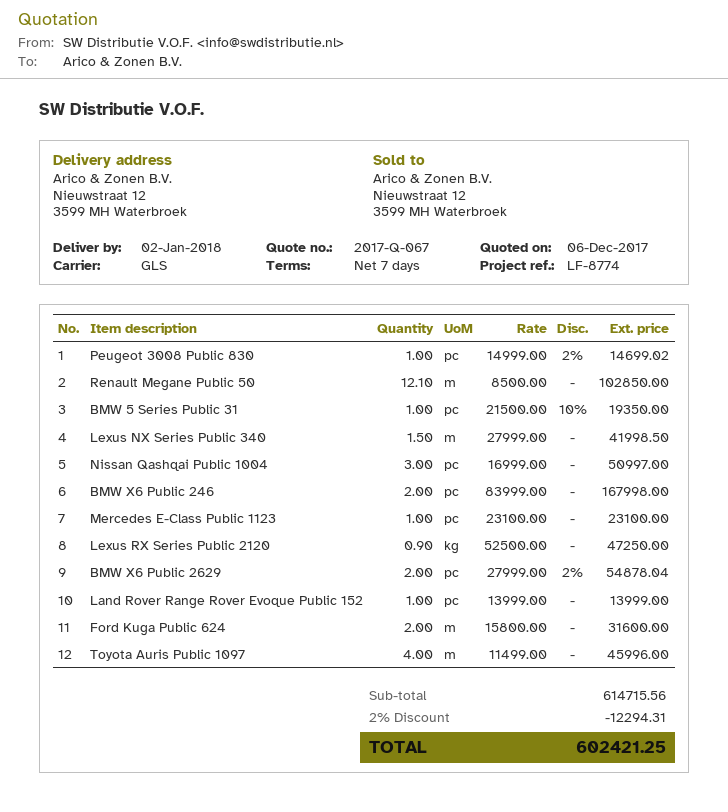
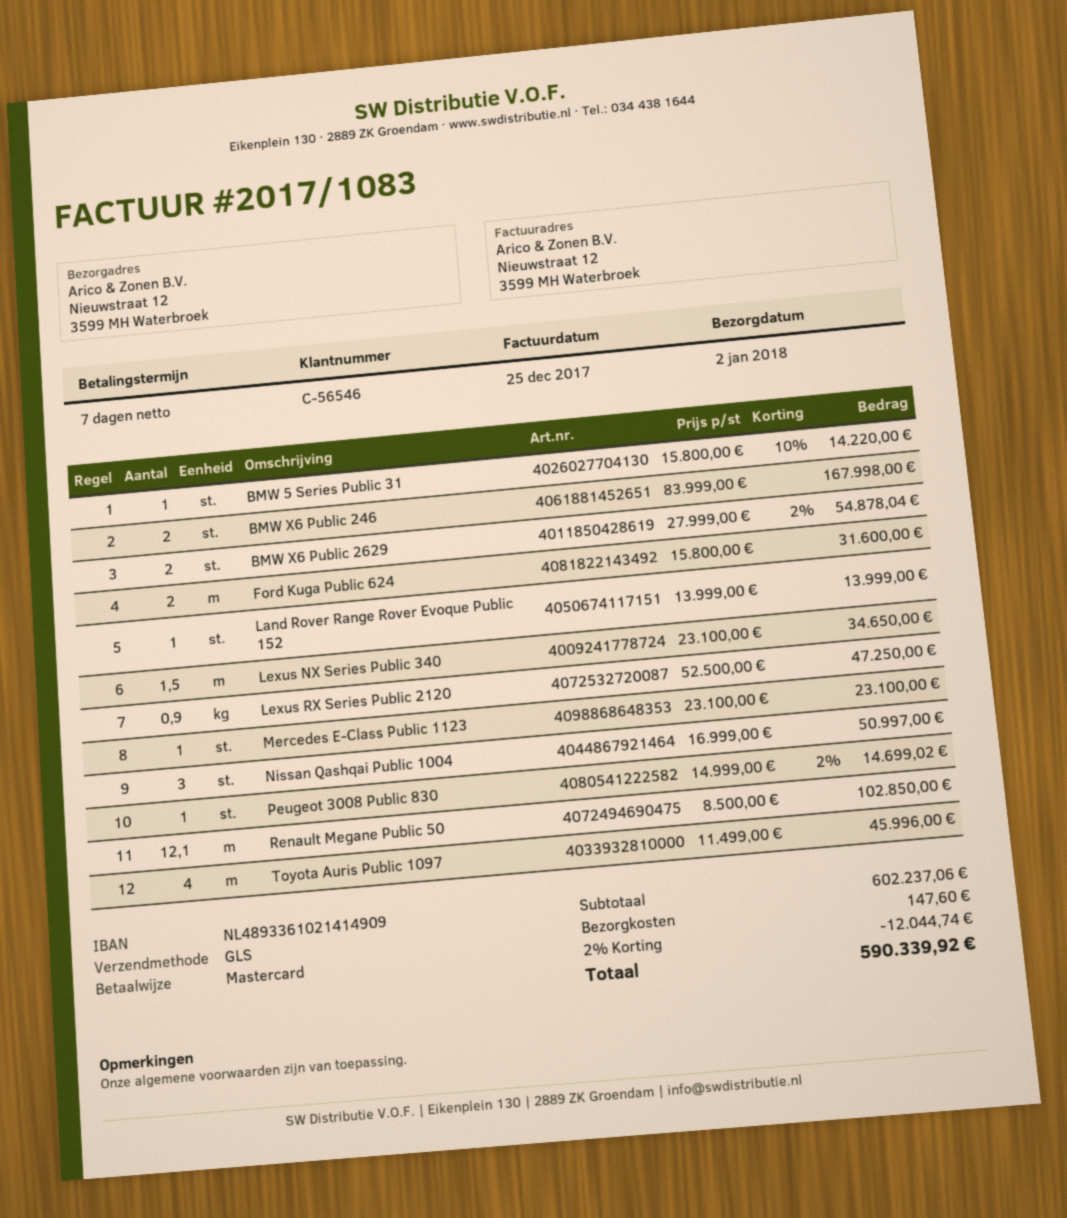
BMW 5 Series Public 31: 1 x 21500.00 - 10% = 19350.00 -> 1 x 15800.00 - 10% = 14220.00
Lexus NX Series Public 340: 1.5 x 27999.00 = 41998.50 -> 1.5 x 23100.00 = 34650.00
subtotal: 614715.56 -> 602237.06
discount: 2% = 12294.31 -> 2% = 12044.74
shipping: none -> 147.60
total: 602421.25 -> 590339.92

